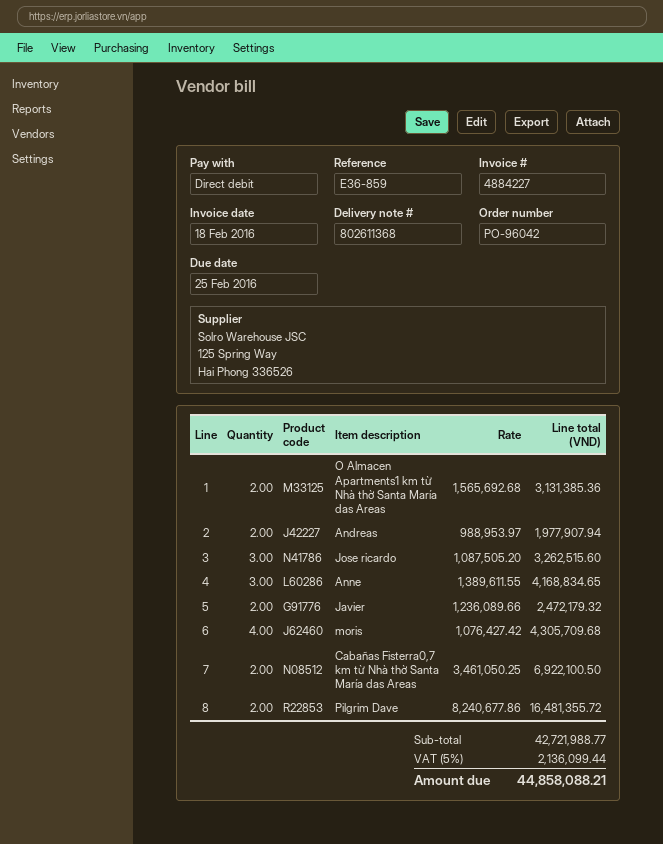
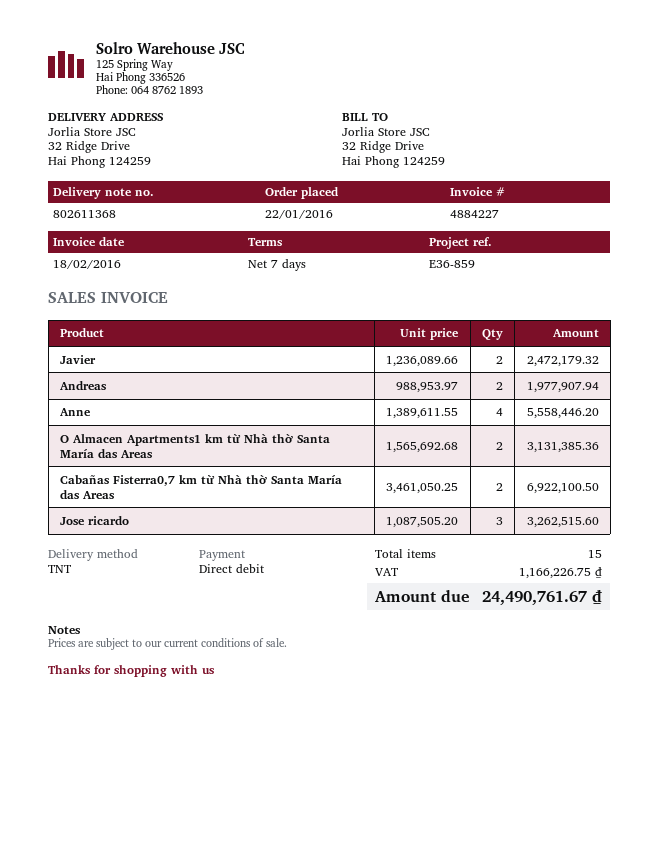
Anne: 3 x 1389611.55 = 4168834.65 -> 4 x 1389611.55 = 5558446.20
moris: 4 x 1076427.42 = 4305709.68 -> none
Pilgrim Dave: 2 x 8240677.86 = 16481355.72 -> none
tax: 2136099.44 -> 1166226.75
total: 44858088.21 -> 24490761.67

